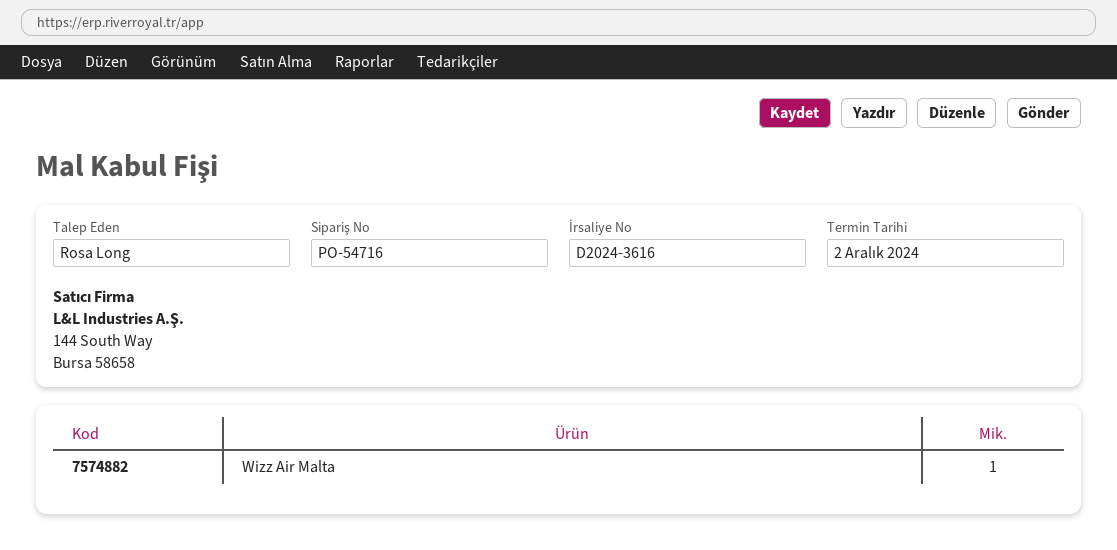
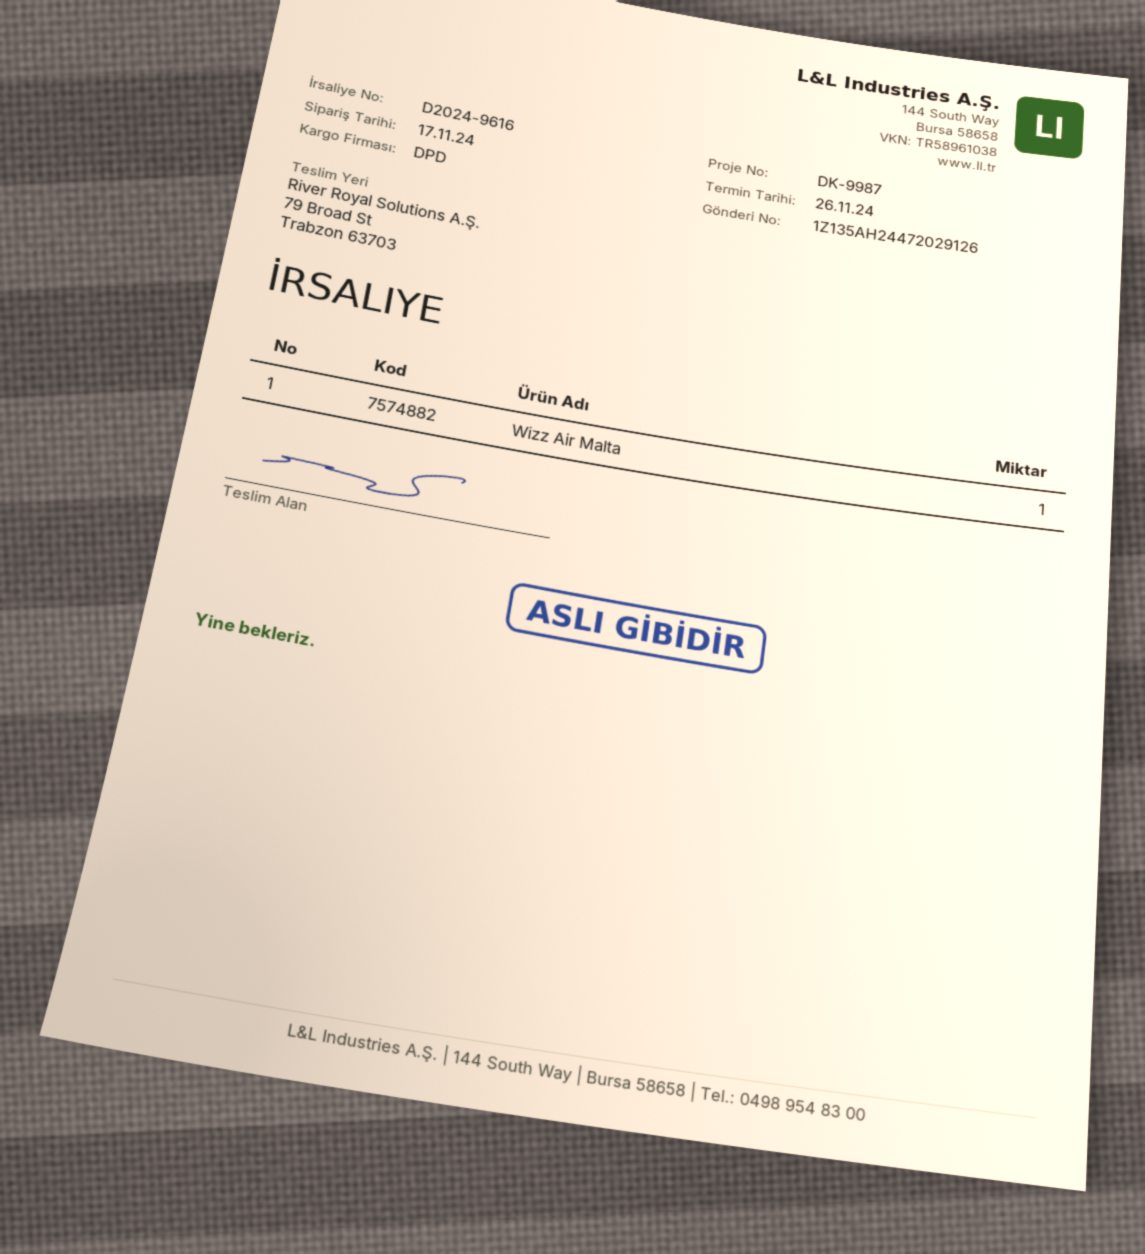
delivery note number: D2024-3616 -> D2024-9616
delivery date: 2024-12-02 -> 2024-11-26

